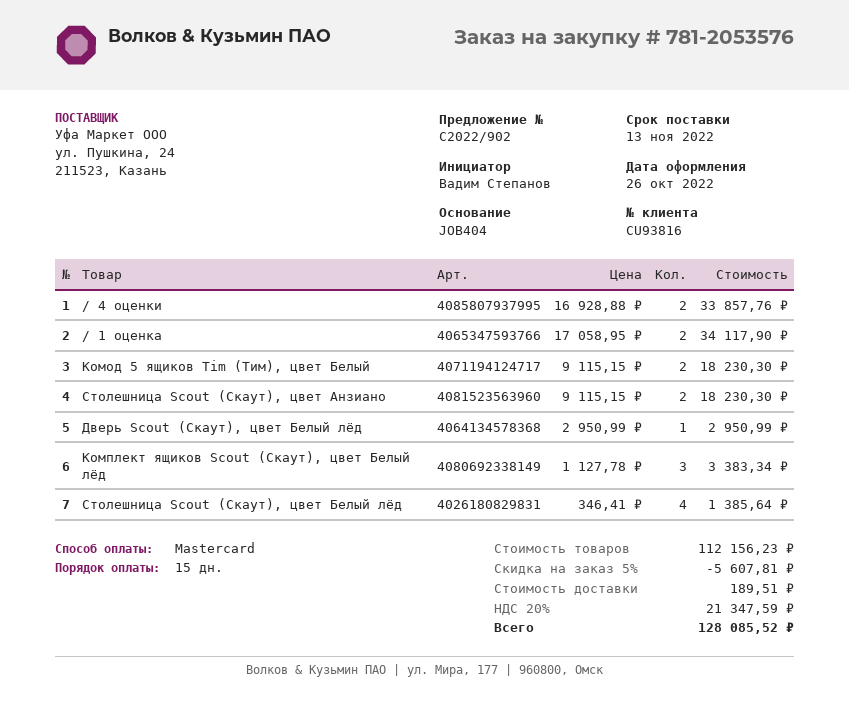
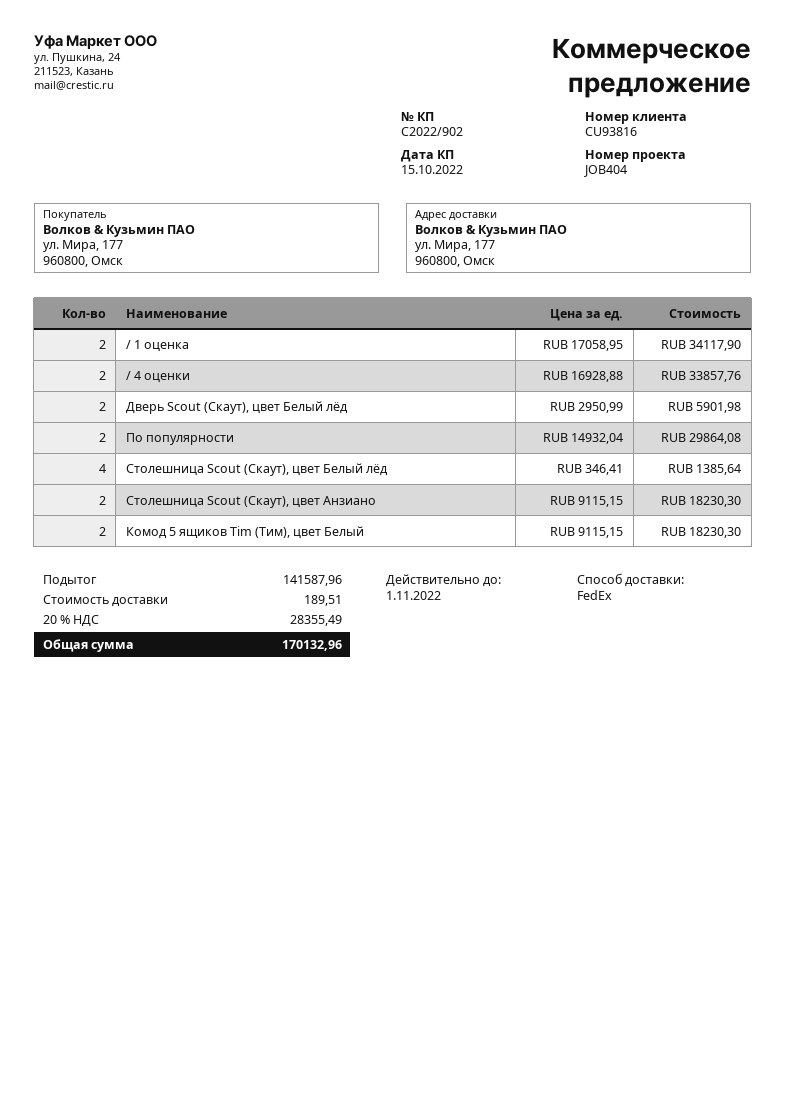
Дверь Scout (Скаут), цвет Белый лёд: 1 x 2950.99 = 2950.99 -> 2 x 2950.99 = 5901.98
Комплект ящиков Scout (Скаут), цвет Белый лёд: 3 x 1127.78 = 3383.34 -> none
По популярности: none -> 2 x 14932.04 = 29864.08
subtotal: 112156.23 -> 141587.96
discount: 5% = 5607.81 -> none
tax: 20% = 21347.59 -> 20% = 28355.49
total: 128085.52 -> 170132.96

